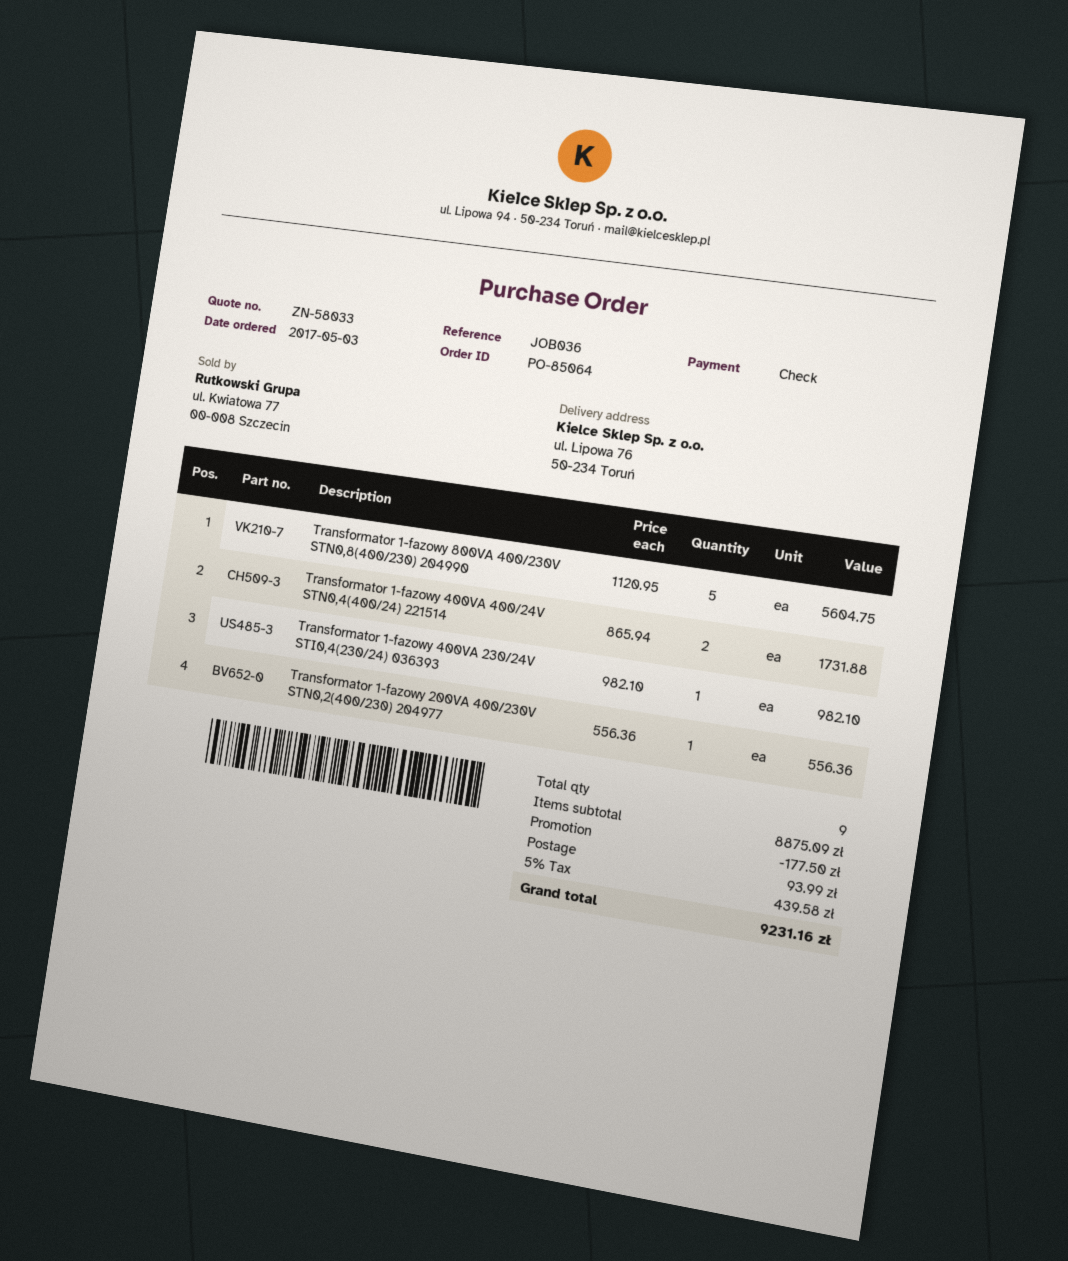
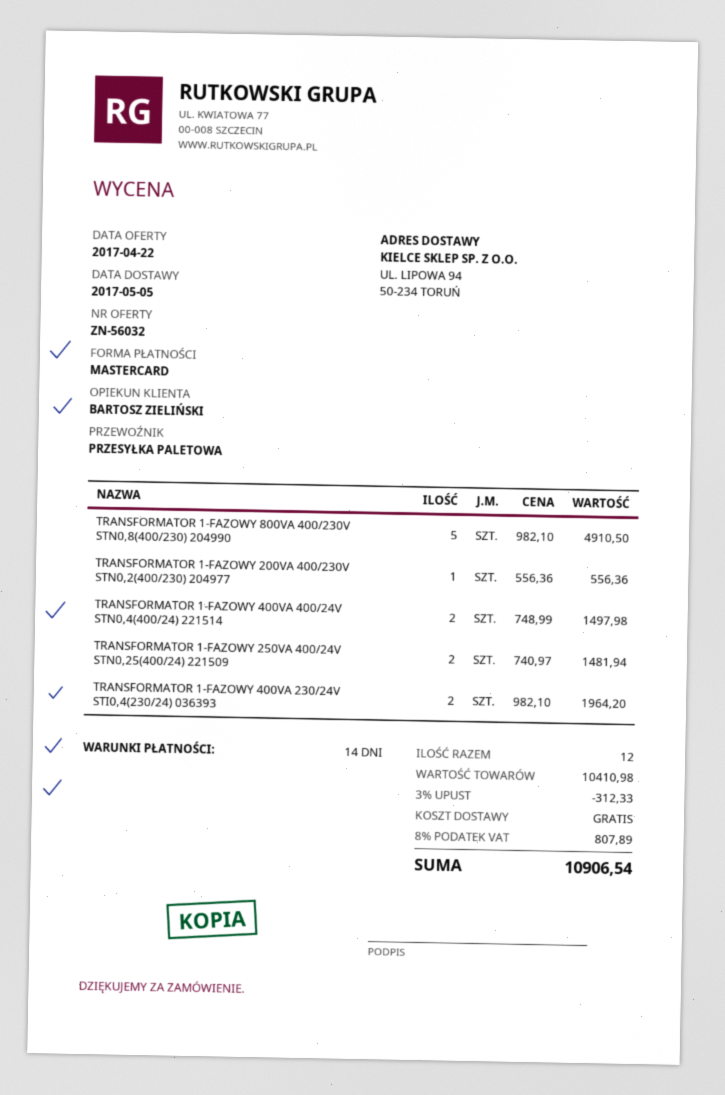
quote number: ZN-58033 -> ZN-56032
payment method: cheque -> Mastercard
ship to: ul. Lipowa 76, 50-234 Toruń -> UL. LIPOWA 94, 50-234 TORUŃ
Transformator 1-fazowy 800VA 400/230V STN0,8(400/230) 204990: 5 x 1120.95 = 5604.75 -> 5 x 982.10 = 4910.50
Transformator 1-fazowy 400VA 400/24V STN0,4(400/24) 221514: 2 x 865.94 = 1731.88 -> 2 x 748.99 = 1497.98
Transformator 1-fazowy 400VA 230/24V STI0,4(230/24) 036393: 1 x 982.10 = 982.10 -> 2 x 982.10 = 1964.20
TRANSFORMATOR 1-FAZOWY 250VA 400/24V STN0,25(400/24) 221509: none -> 2 x 740.97 = 1481.94
total quantity: 9 -> 12
subtotal: 8875.09 -> 10410.98
discount: 177.50 -> 312.33
shipping: 93.99 -> 0.00
tax: 5% = 439.58 -> 8% = 807.89
total: 9231.16 -> 10906.54

